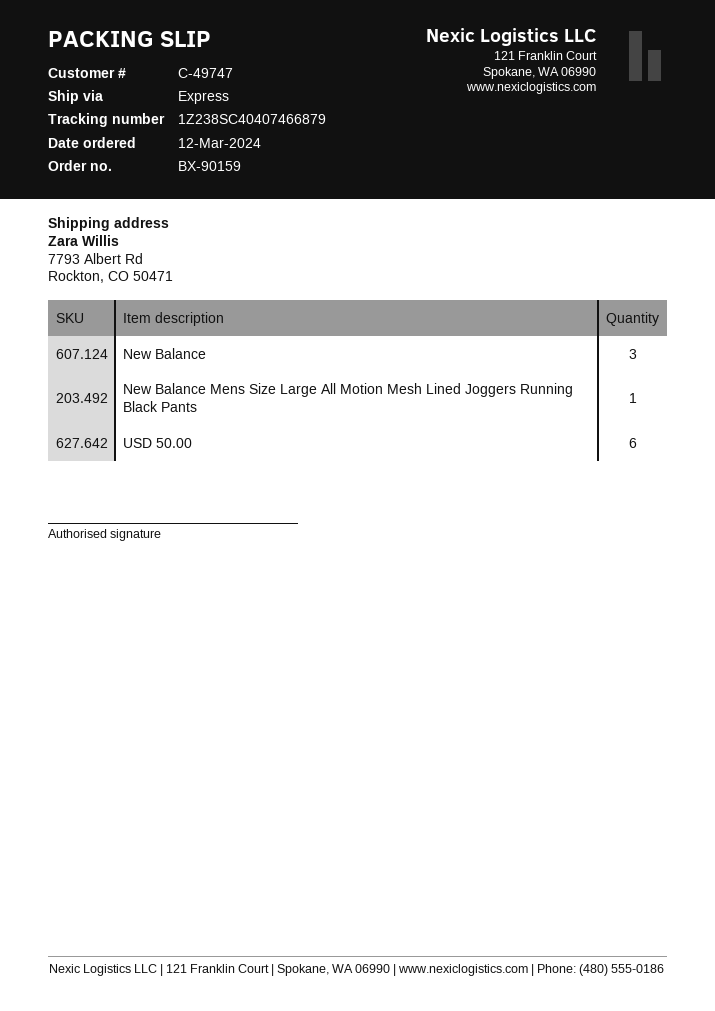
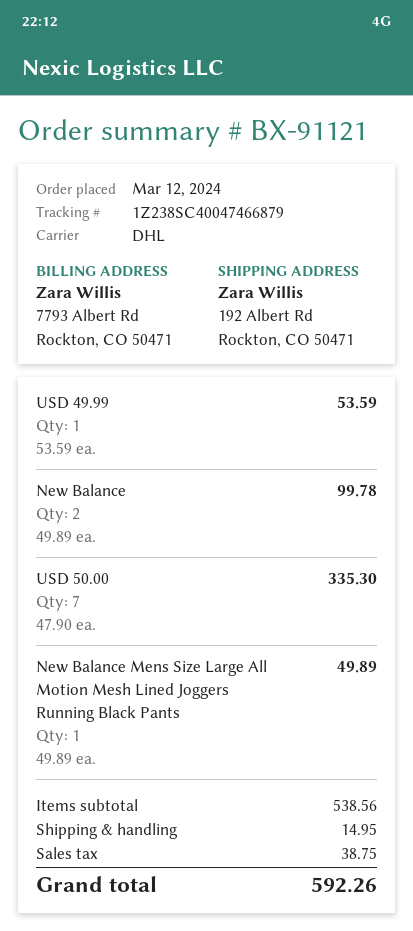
order number: BX-90159 -> BX-91121
shipping method: express -> DHL
tracking number: 1Z238SC40407466879 -> 1Z238SC40047466879
ship to: 7793 Albert Rd, Rockton, CO 50471 -> 192 Albert Rd, Rockton, CO 50471
New Balance: 3 -> 2
USD 50.00: 6 -> 7
USD 49.99: none -> 1

